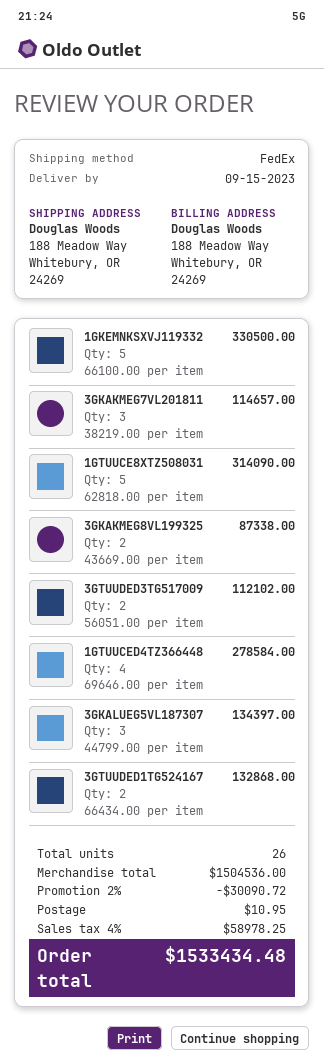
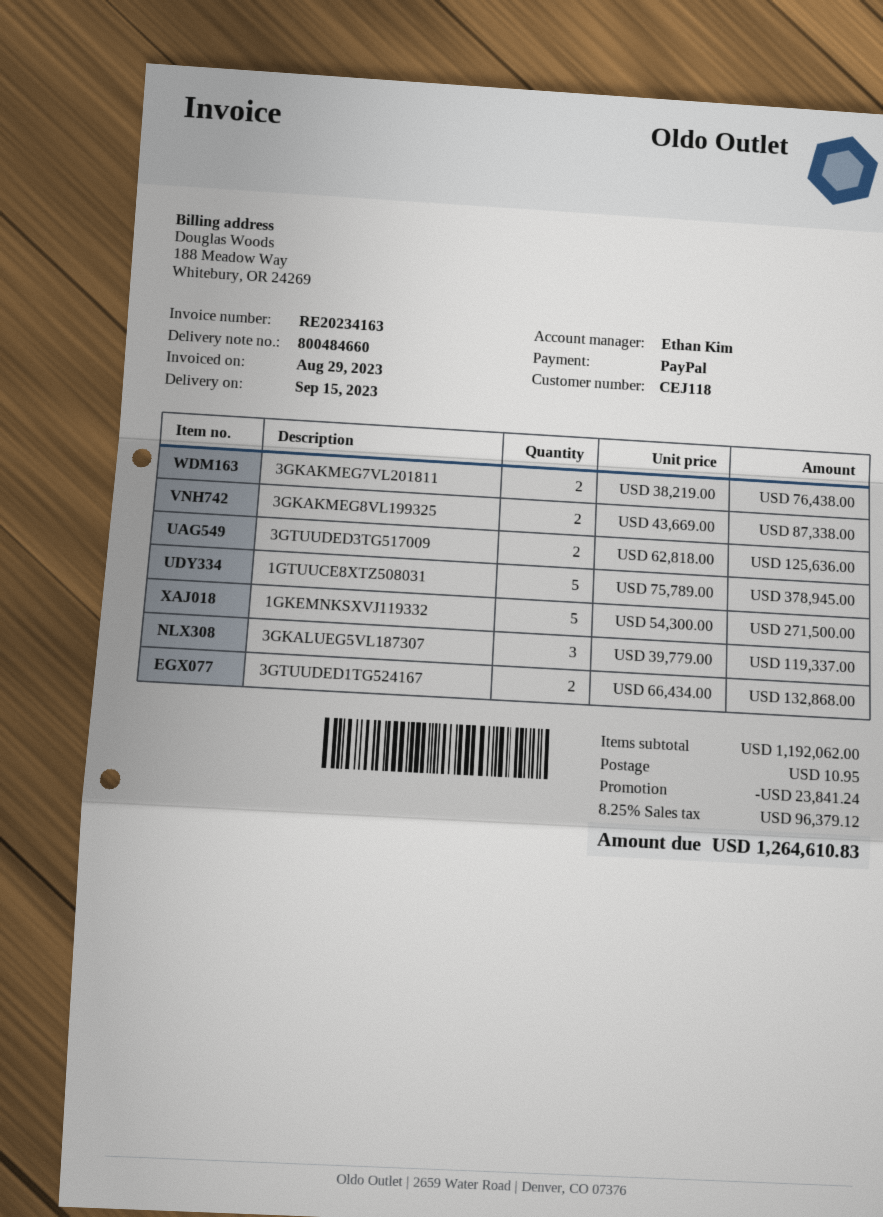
1GKEMNKSXVJ119332: 5 x 66100.00 = 330500.00 -> 5 x 54300.00 = 271500.00
3GKAKMEG7VL201811: 3 x 38219.00 = 114657.00 -> 2 x 38219.00 = 76438.00
1GTUUCE8XTZ508031: 5 x 62818.00 = 314090.00 -> 5 x 75789.00 = 378945.00
3GTUUDED3TG517009: 2 x 56051.00 = 112102.00 -> 2 x 62818.00 = 125636.00
1GTUUCED4TZ366448: 4 x 69646.00 = 278584.00 -> none
3GKALUEG5VL187307: 3 x 44799.00 = 134397.00 -> 3 x 39779.00 = 119337.00
subtotal: 1504536.00 -> 1192062.00
discount: 30090.72 -> 23841.24
tax: 4% = 58978.25 -> 8.25% = 96379.12
total: 1533434.48 -> 1264610.83

